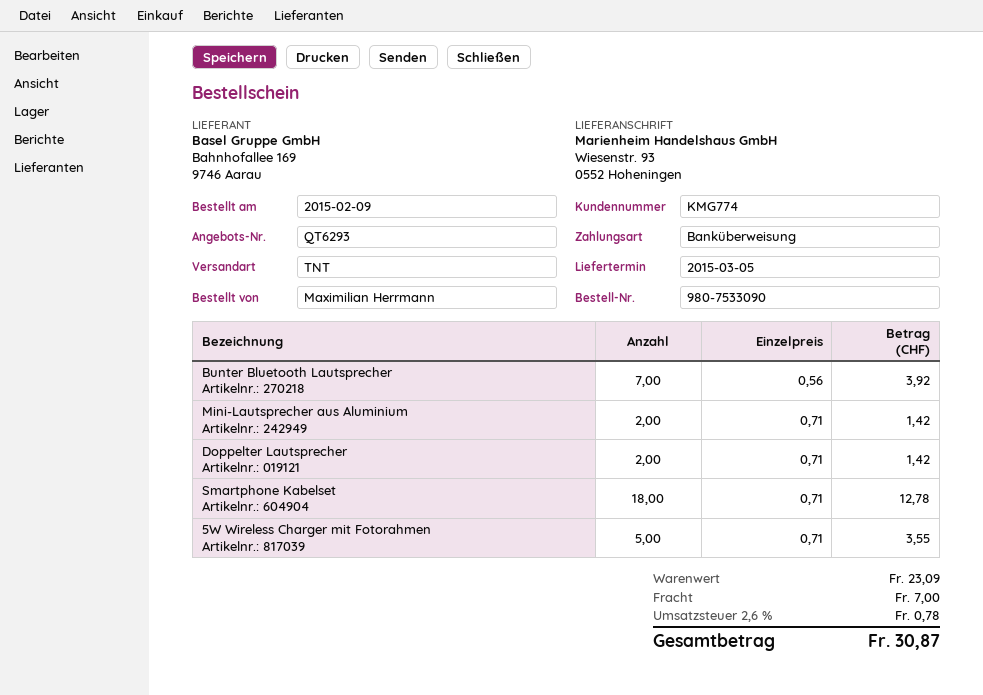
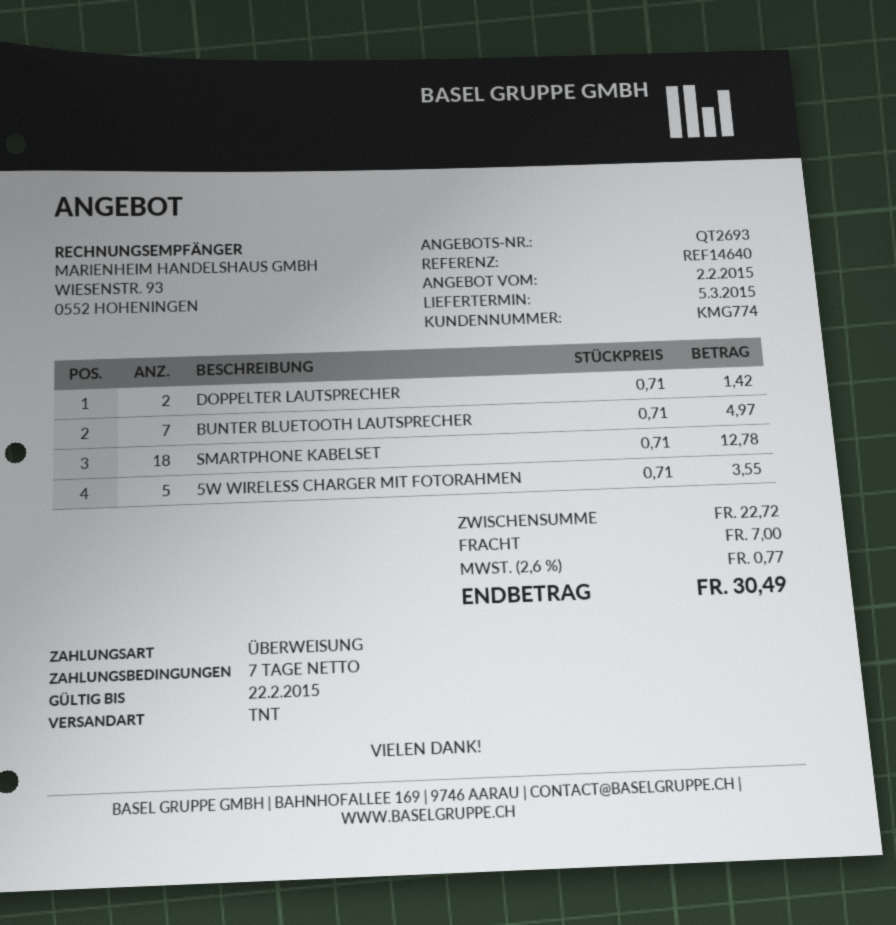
quote number: QT6293 -> QT2693
Bunter Bluetooth Lautsprecher: 7 x 0.56 = 3.92 -> 7 x 0.71 = 4.97
Mini-Lautsprecher aus Aluminium: 2 x 0.71 = 1.42 -> none
subtotal: 23.09 -> 22.72
tax: 2.6% = 0.78 -> 2.6% = 0.77
total: 30.87 -> 30.49

